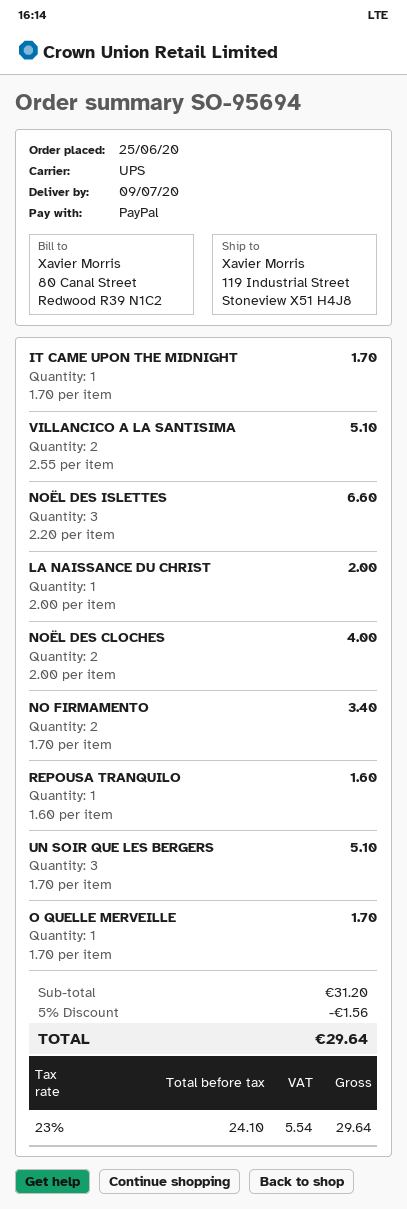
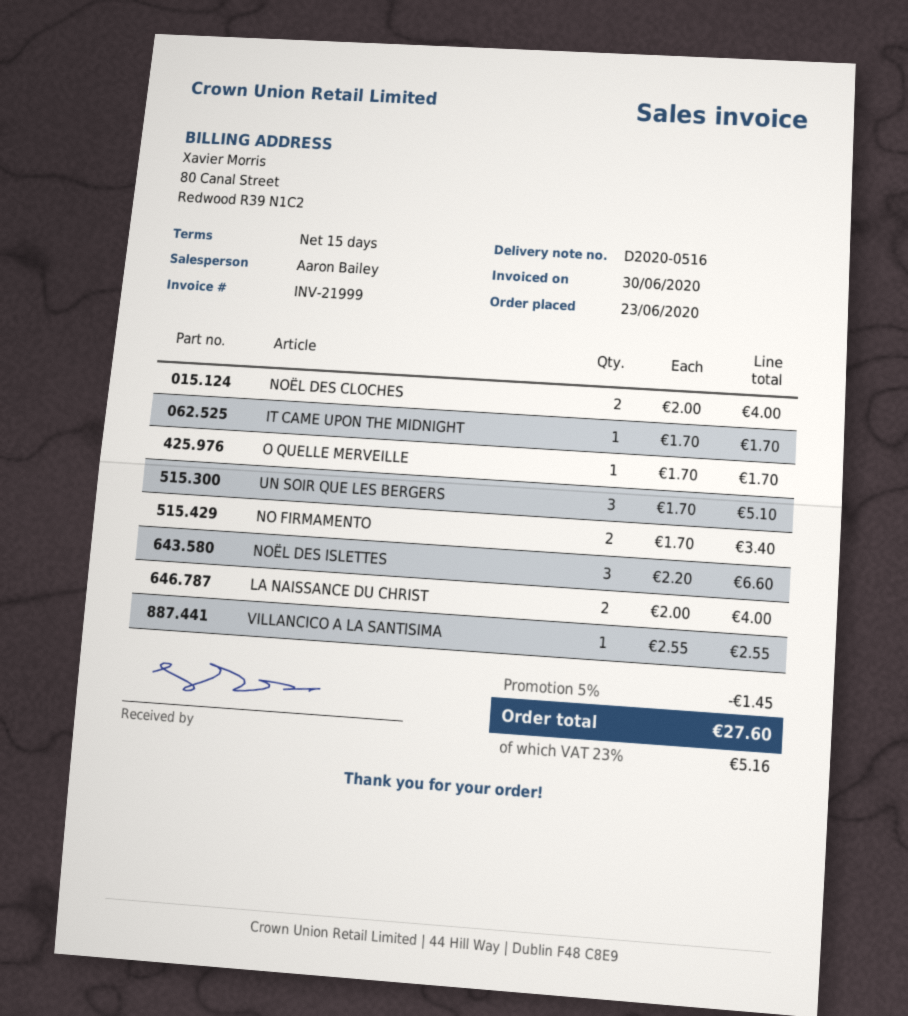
order date: 2020-06-25 -> 2020-06-23
VILLANCICO A LA SANTISIMA: 2 x 2.55 = 5.10 -> 1 x 2.55 = 2.55
LA NAISSANCE DU CHRIST: 1 x 2.00 = 2.00 -> 2 x 2.00 = 4.00
REPOUSA TRANQUILO: 1 x 1.60 = 1.60 -> none
discount: 5% = 1.56 -> 5% = 1.45
tax: 23% = 5.54 -> 23% = 5.16
total: 29.64 -> 27.60

